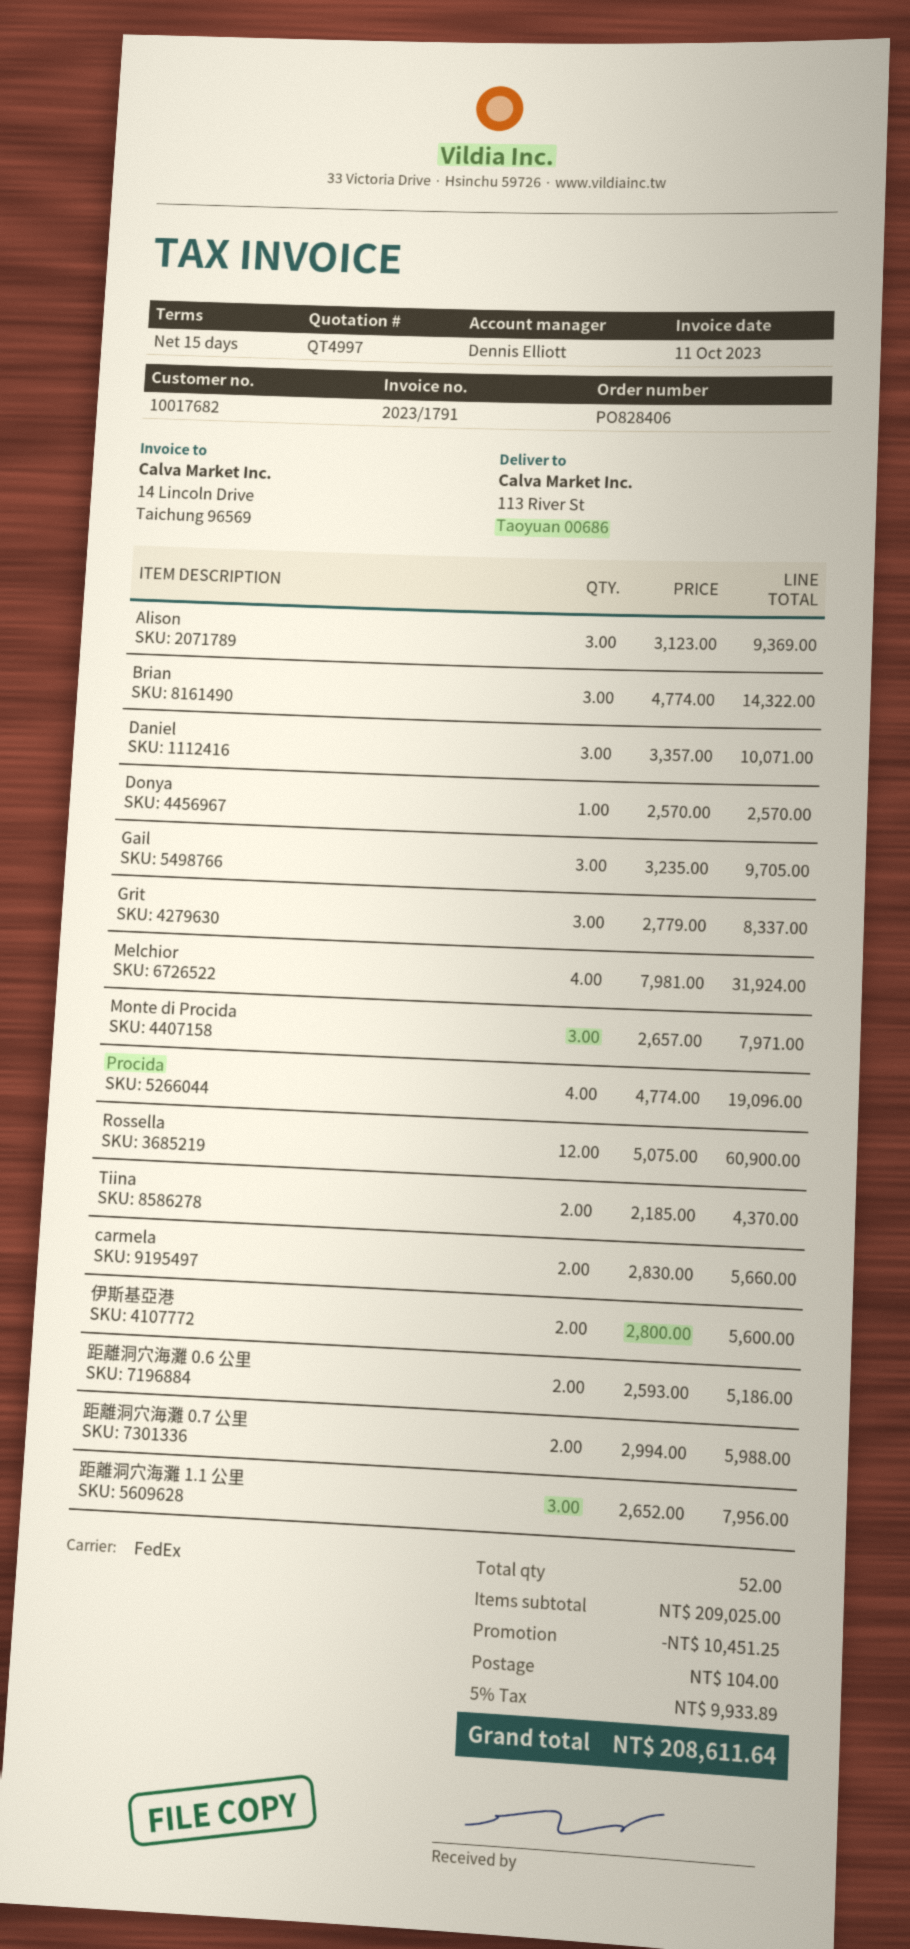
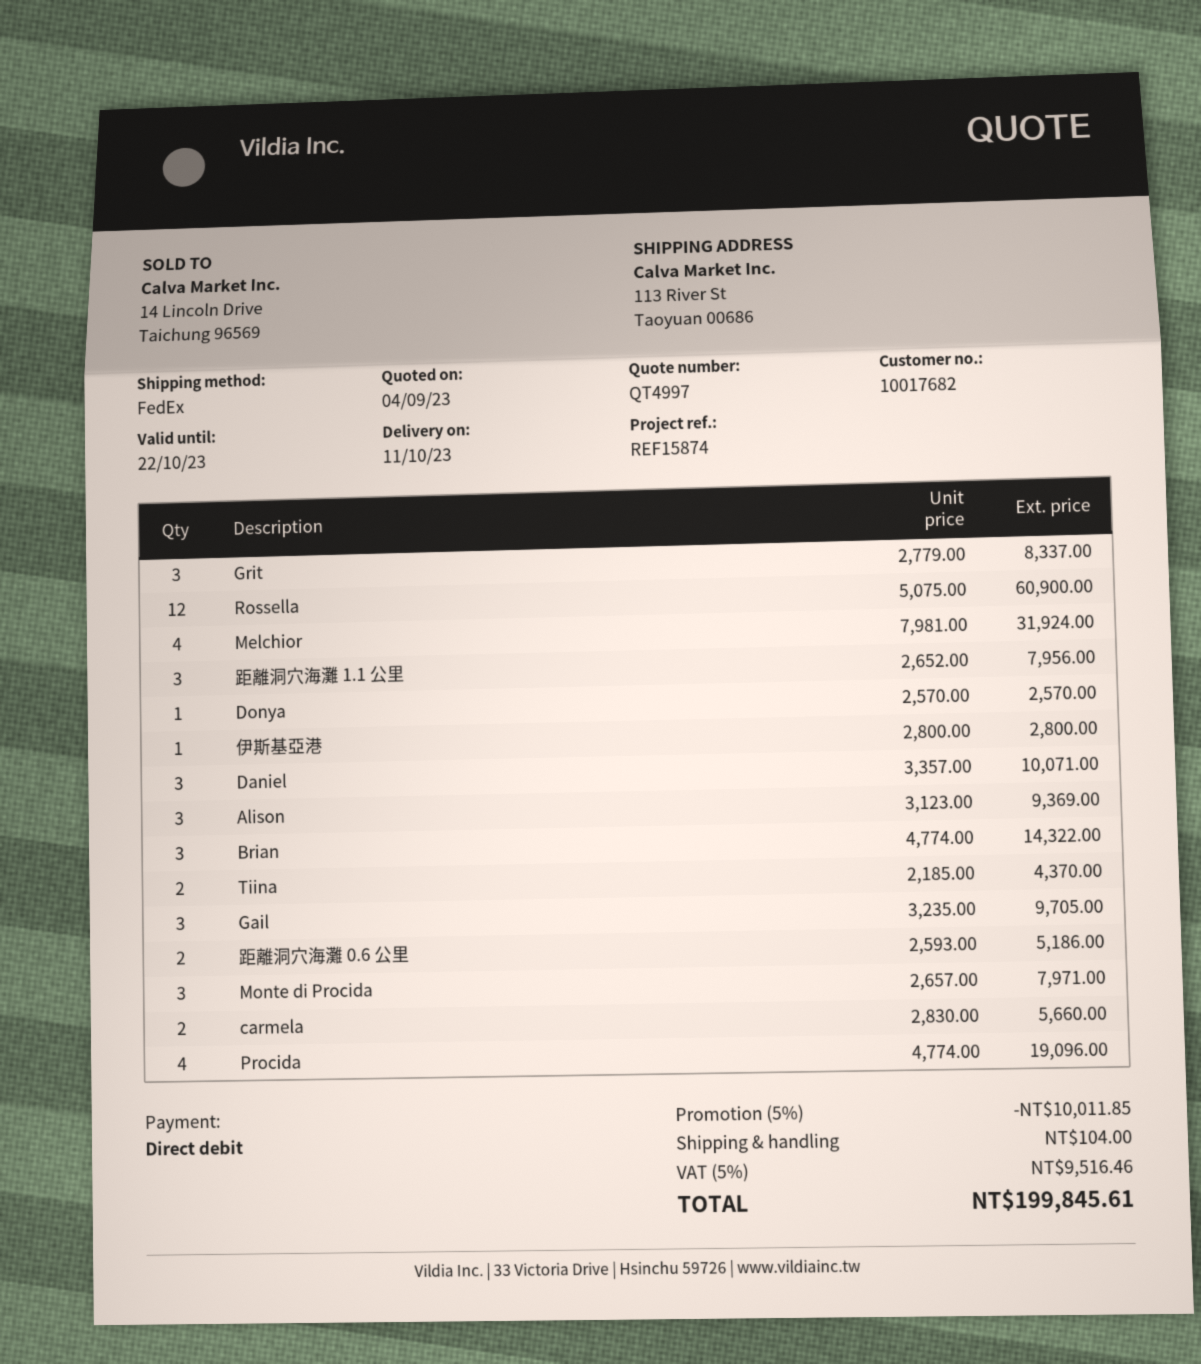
伊斯基亞港: 2 x 2800.00 = 5600.00 -> 1 x 2800.00 = 2800.00
距離洞穴海灘 0.7 公里: 2 x 2994.00 = 5988.00 -> none
discount: 10451.25 -> 10011.85
tax: 5% = 9933.89 -> 5% = 9516.46
total: 208611.64 -> 199845.61

